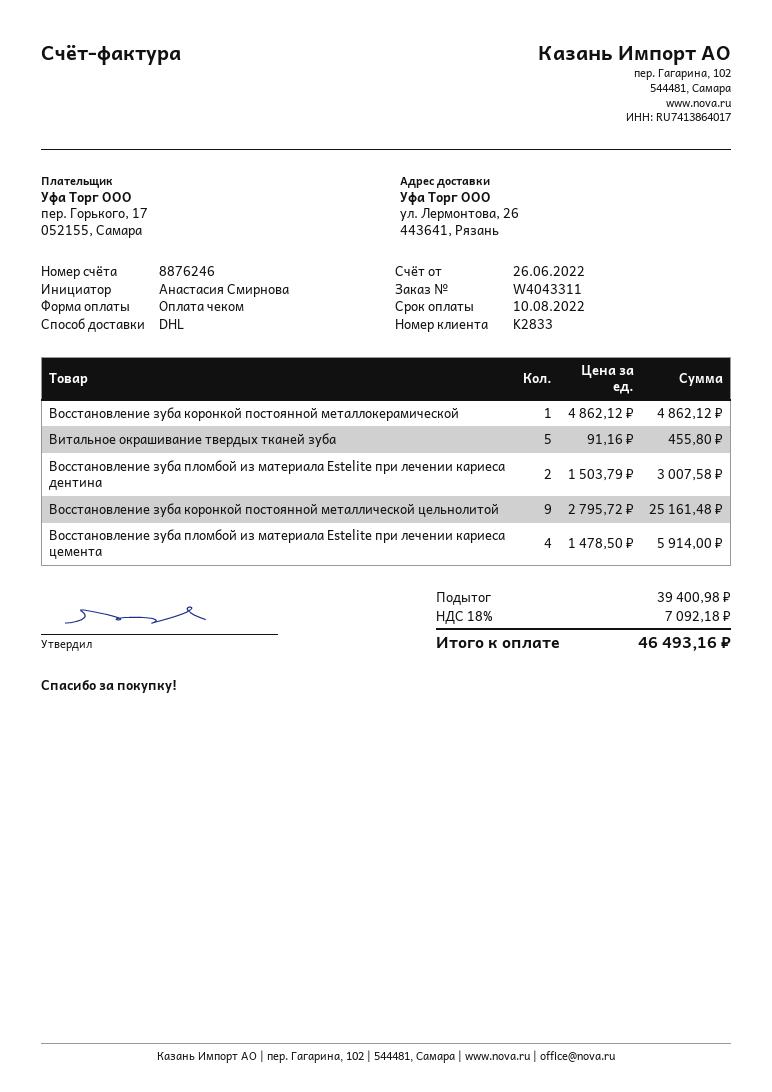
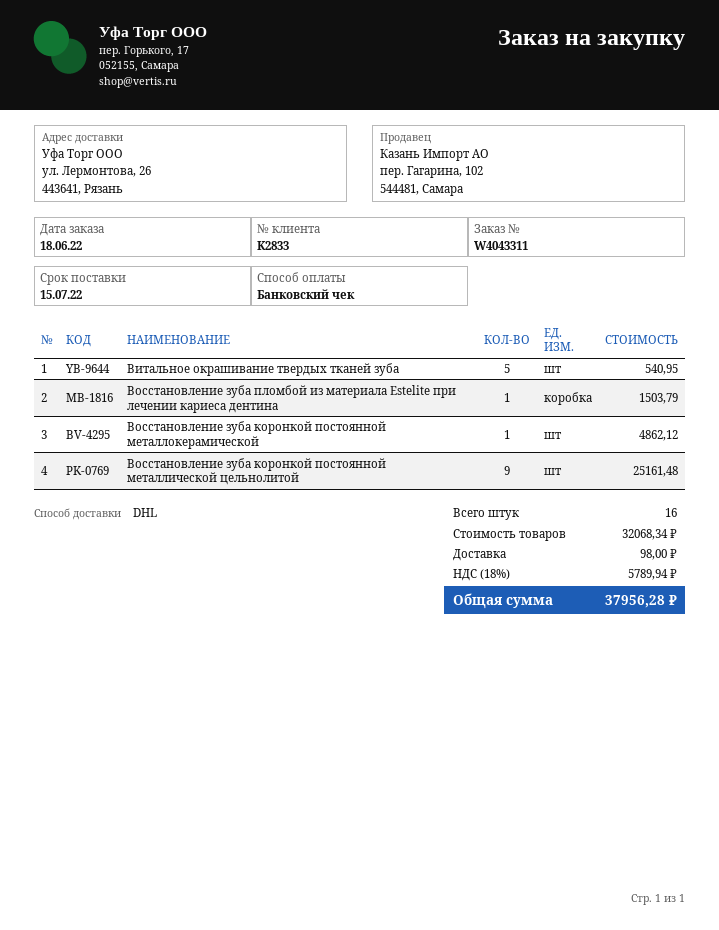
Витальное окрашивание твердых тканей зуба: 5 for 455.80 -> 5 for 540.95
Восстановление зуба пломбой из материала Estelite при лечении кариеса дентина: 2 for 3007.58 -> 1 for 1503.79
Восстановление зуба пломбой из материала Estelite при лечении кариеса цемента: 4 for 5914.00 -> none
subtotal: 39400.98 -> 32068.34
shipping: none -> 98.00
tax: 18% = 7092.18 -> 18% = 5789.94
total: 46493.16 -> 37956.28

